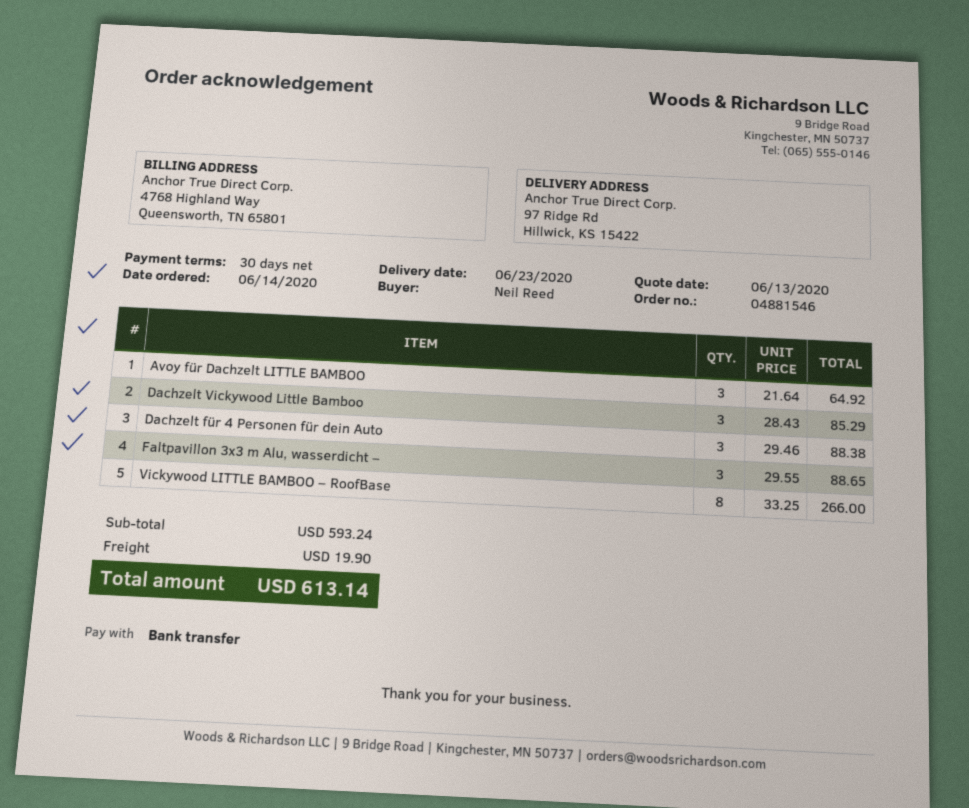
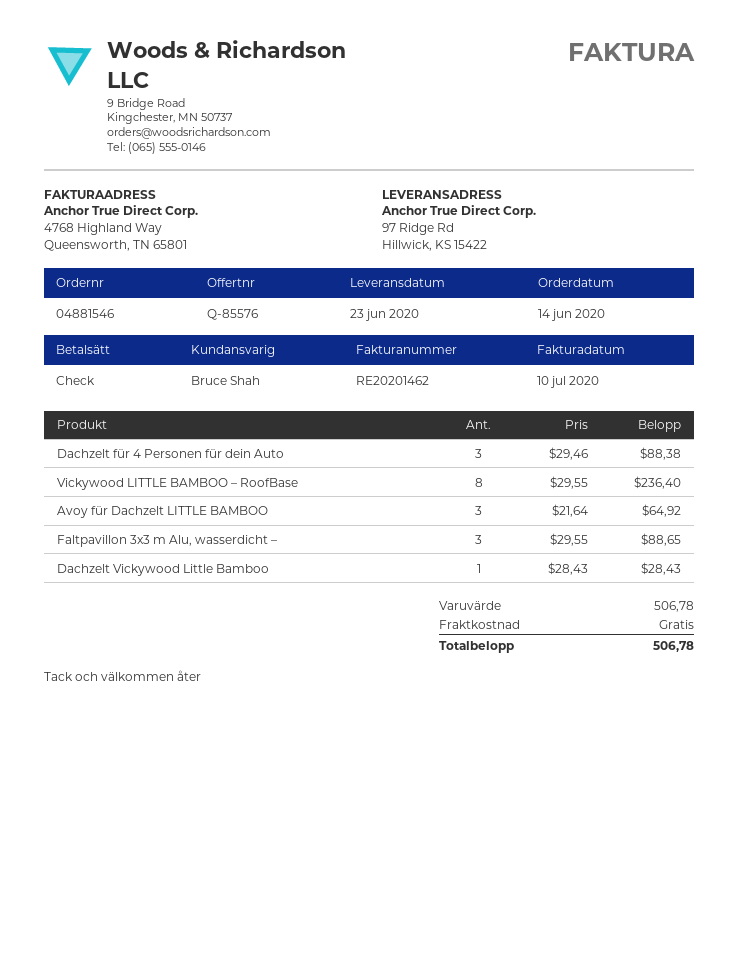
payment method: bank transfer -> cheque
Dachzelt Vickywood Little Bamboo: 3 x 28.43 = 85.29 -> 1 x 28.43 = 28.43
Vickywood LITTLE BAMBOO – RoofBase: 8 x 33.25 = 266.00 -> 8 x 29.55 = 236.40
subtotal: 593.24 -> 506.78
shipping: 19.90 -> 0.00
total: 613.14 -> 506.78

